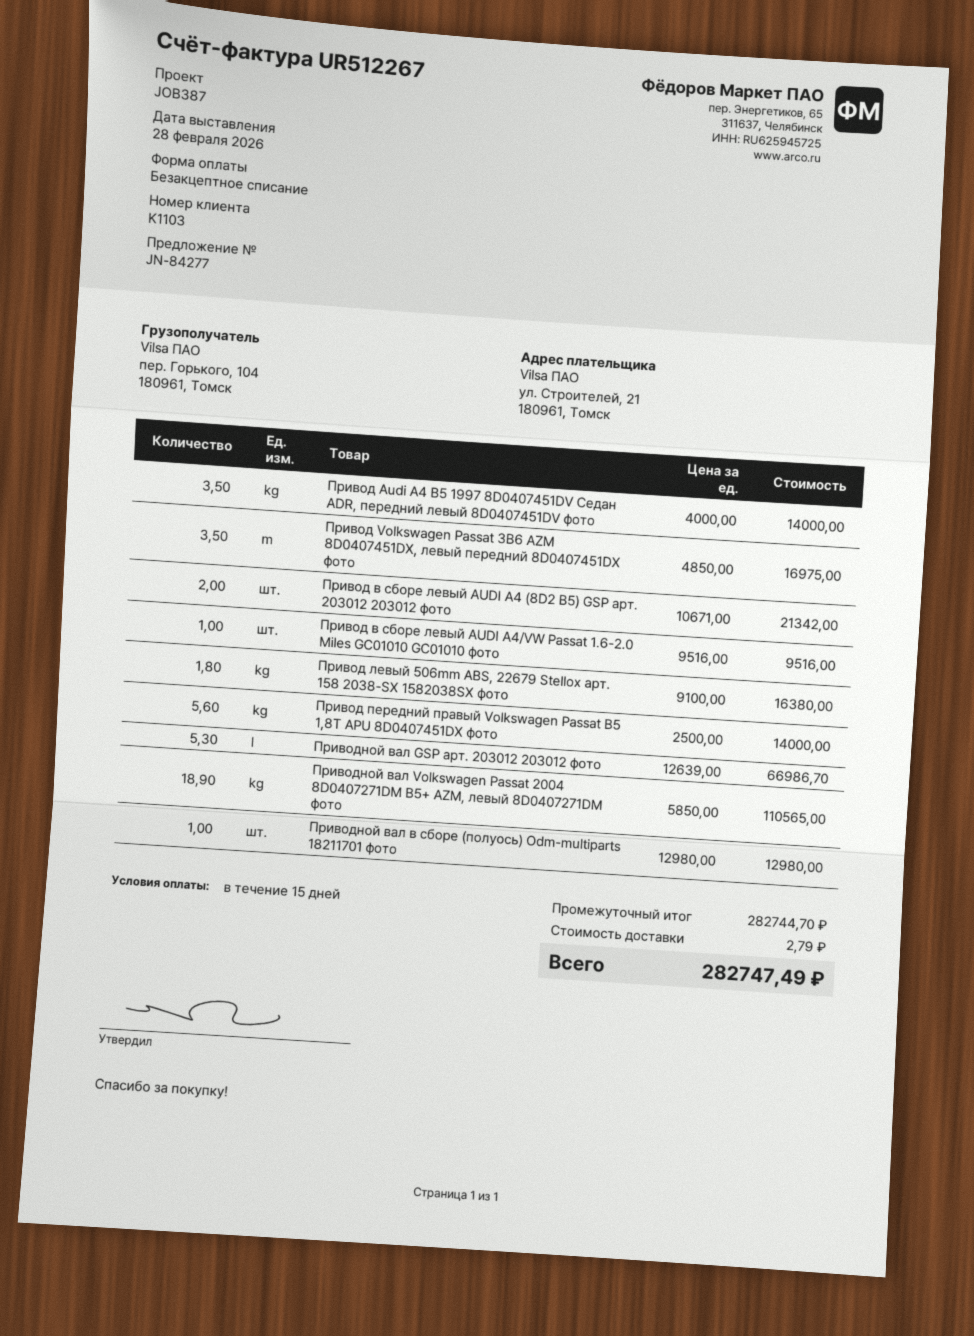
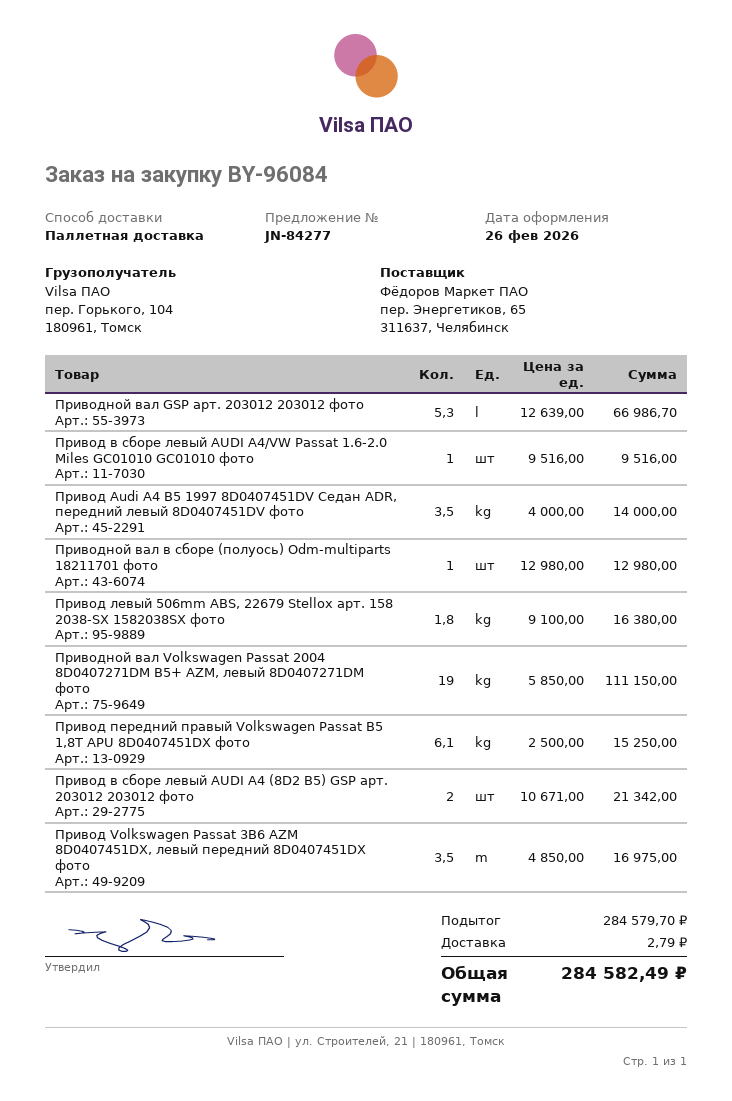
Привод передний правый Volkswagen Passat B5 1,8T APU 8D0407451DX фото: 5.6 x 2500.00 = 14000.00 -> 6.1 x 2500.00 = 15250.00
Приводной вал Volkswagen Passat 2004 8D0407271DM B5+ AZM, левый 8D0407271DM фото: 18.9 x 5850.00 = 110565.00 -> 19 x 5850.00 = 111150.00
subtotal: 282744.70 -> 284579.70
total: 282747.49 -> 284582.49

